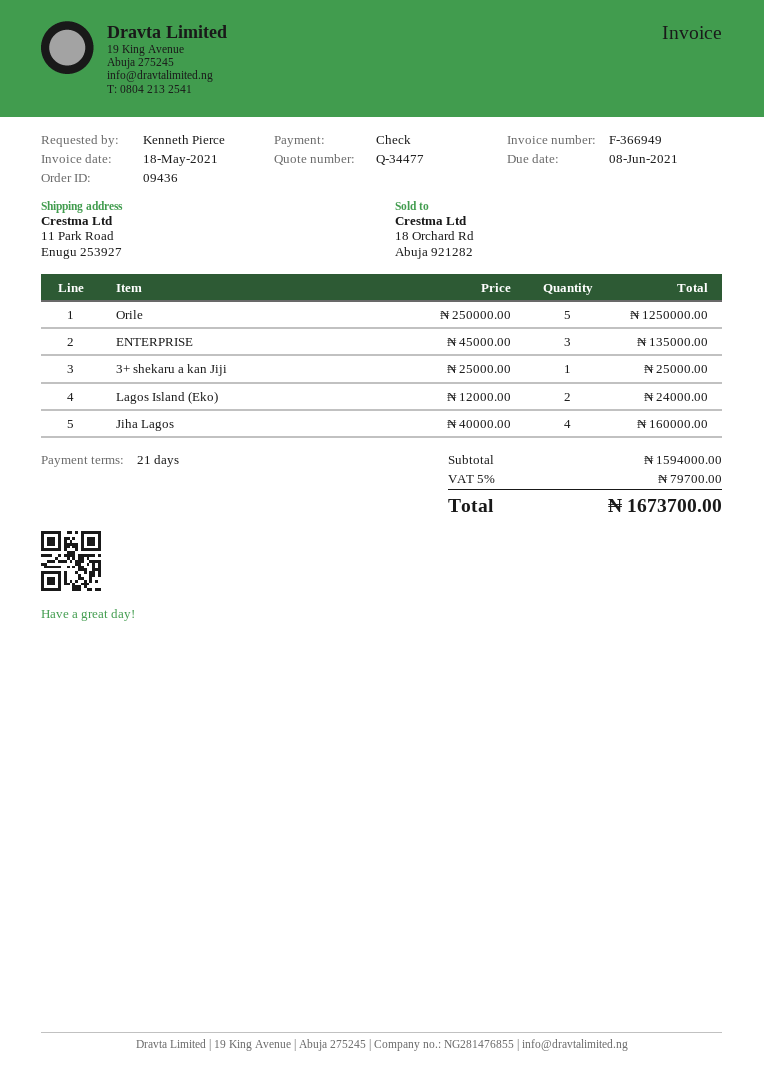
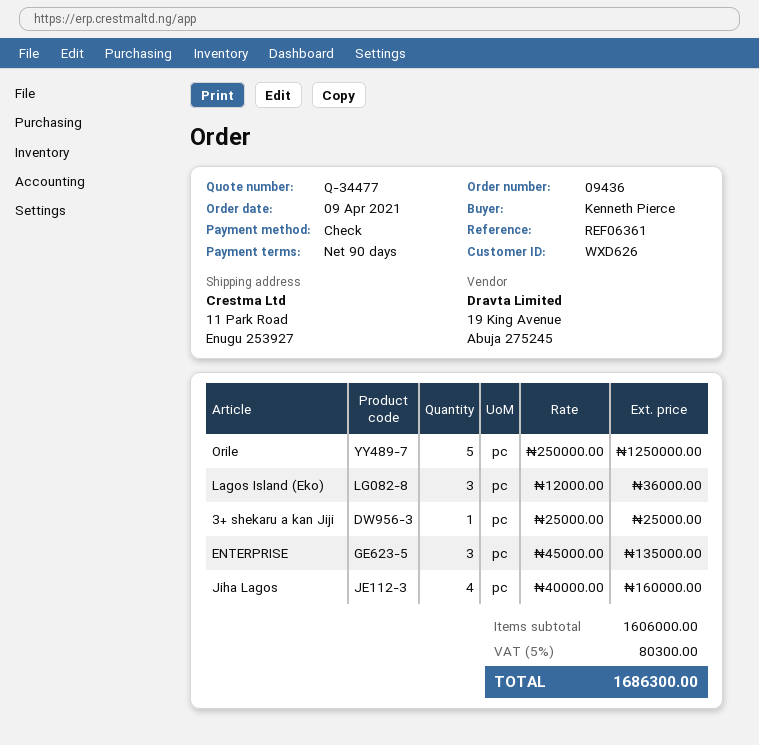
payment terms: 21 days -> 90 days
Lagos Island (Eko): 2 x 12000.00 = 24000.00 -> 3 x 12000.00 = 36000.00
subtotal: 1594000.00 -> 1606000.00
tax: 5% = 79700.00 -> 5% = 80300.00
total: 1673700.00 -> 1686300.00

